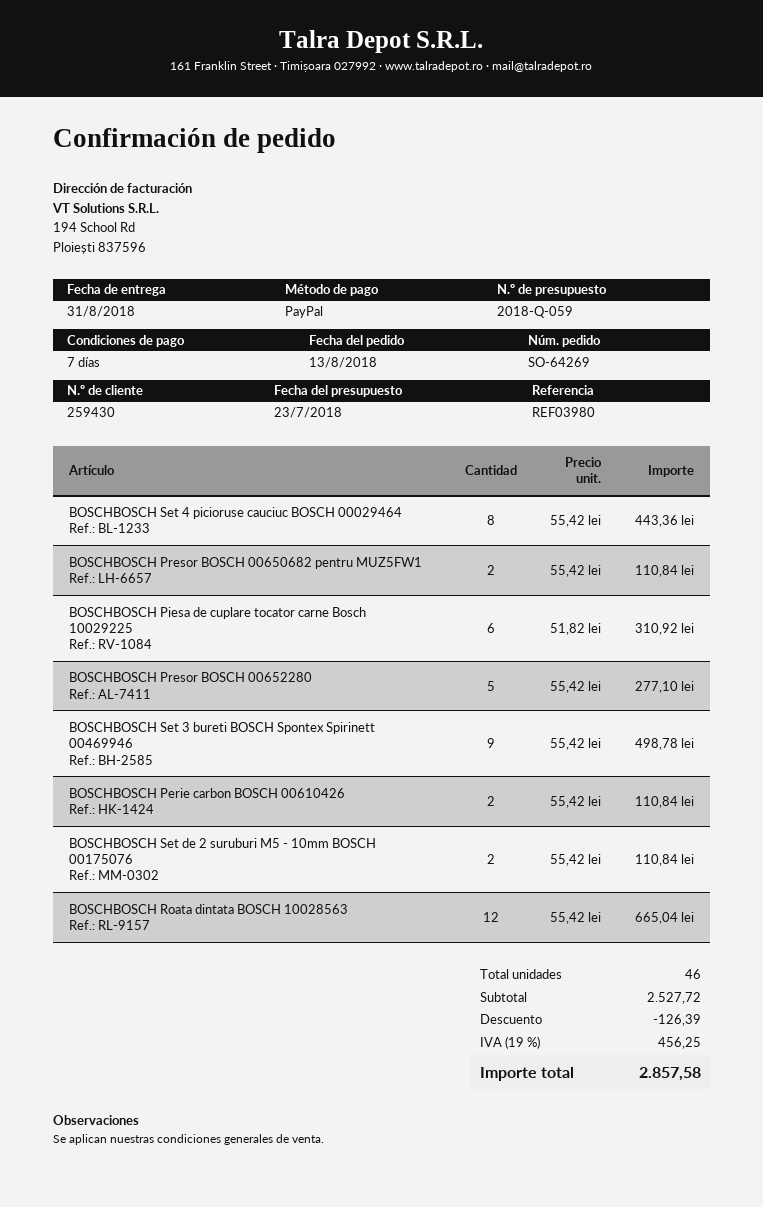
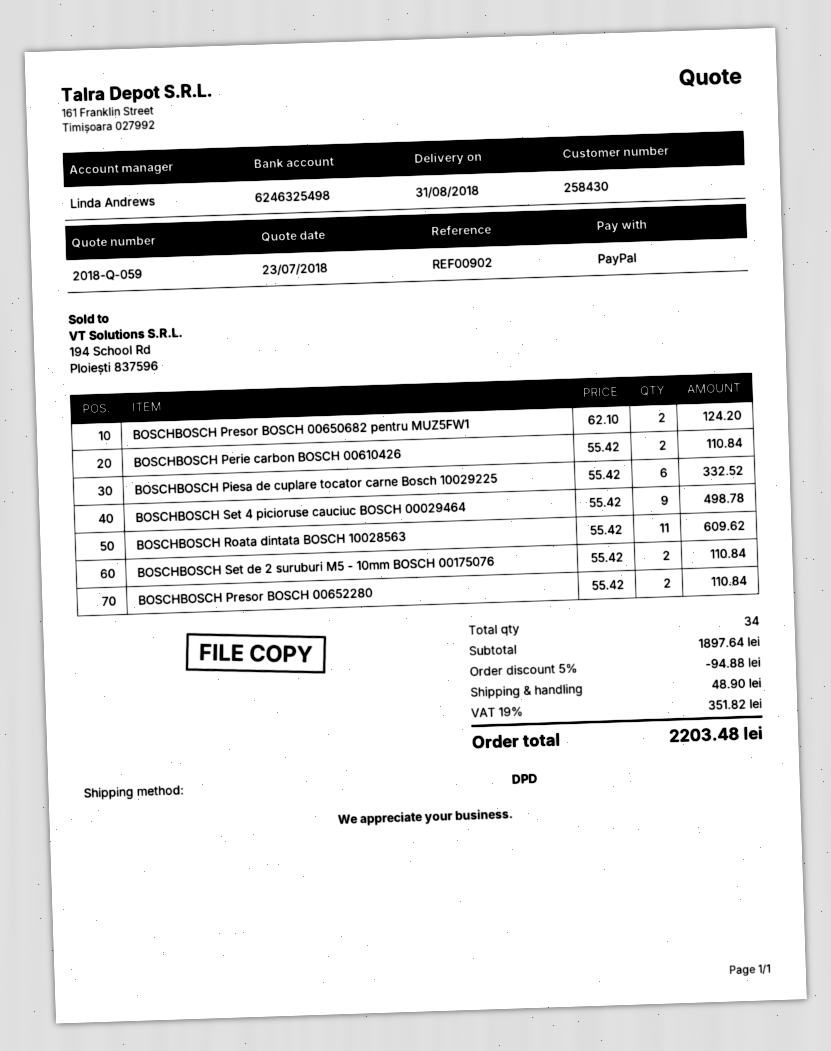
customer number: 259430 -> 258430
reference: REF03980 -> REF00902
BOSCHBOSCH Set 4 picioruse cauciuc BOSCH 00029464: 8 x 55.42 = 443.36 -> 9 x 55.42 = 498.78
BOSCHBOSCH Presor BOSCH 00650682 pentru MUZ5FW1: 2 x 55.42 = 110.84 -> 2 x 62.10 = 124.20
BOSCHBOSCH Piesa de cuplare tocator carne Bosch 10029225: 6 x 51.82 = 310.92 -> 6 x 55.42 = 332.52
BOSCHBOSCH Presor BOSCH 00652280: 5 x 55.42 = 277.10 -> 2 x 55.42 = 110.84
BOSCHBOSCH Set 3 bureti BOSCH Spontex Spirinett 00469946: 9 x 55.42 = 498.78 -> none
BOSCHBOSCH Roata dintata BOSCH 10028563: 12 x 55.42 = 665.04 -> 11 x 55.42 = 609.62
total quantity: 46 -> 34
subtotal: 2527.72 -> 1897.64
discount: 126.39 -> 94.88
shipping: none -> 48.90
tax: 19% = 456.25 -> 19% = 351.82
total: 2857.58 -> 2203.48

